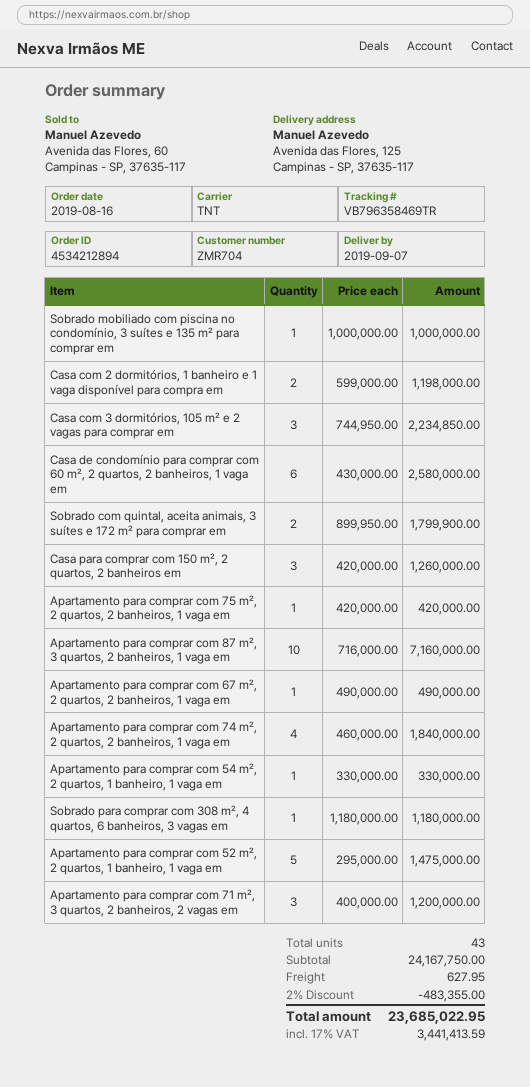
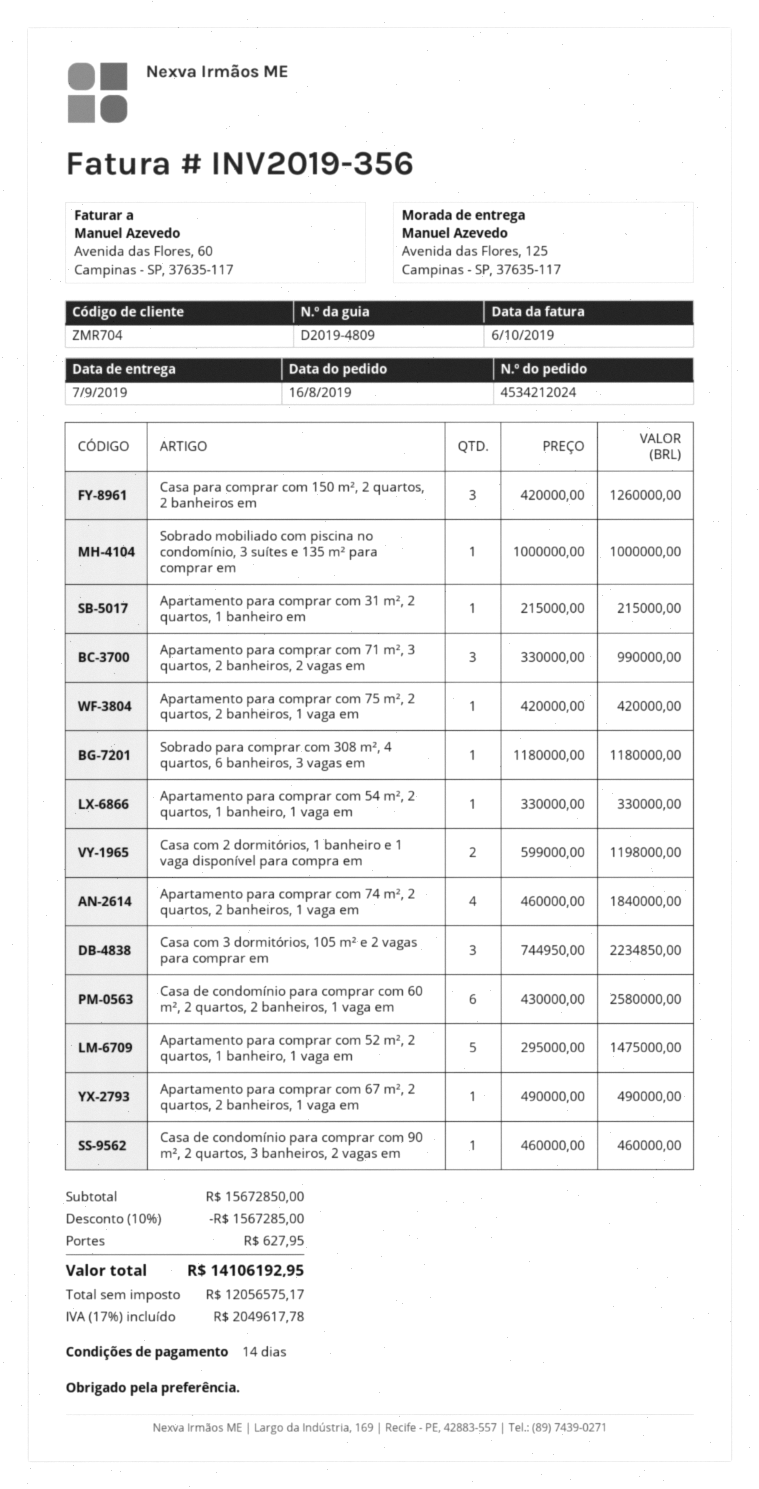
order number: 4534212894 -> 4534212024
Sobrado com quintal, aceita animais, 3 suítes e 172 m² para comprar em: 2 x 899950.00 = 1799900.00 -> none
Apartamento para comprar com 87 m², 3 quartos, 2 banheiros, 1 vaga em: 10 x 716000.00 = 7160000.00 -> none
Apartamento para comprar com 71 m², 3 quartos, 2 banheiros, 2 vagas em: 3 x 400000.00 = 1200000.00 -> 3 x 330000.00 = 990000.00
Apartamento para comprar com 31 m², 2 quartos, 1 banheiro em: none -> 1 x 215000.00 = 215000.00
Casa de condomínio para comprar com 90 m², 2 quartos, 3 banheiros, 2 vagas em: none -> 1 x 460000.00 = 460000.00
subtotal: 24167750.00 -> 15672850.00
discount: 2% = 483355.00 -> 10% = 1567285.00
tax: 17% = 3441413.59 -> 17% = 2049617.78
total: 23685022.95 -> 14106192.95

